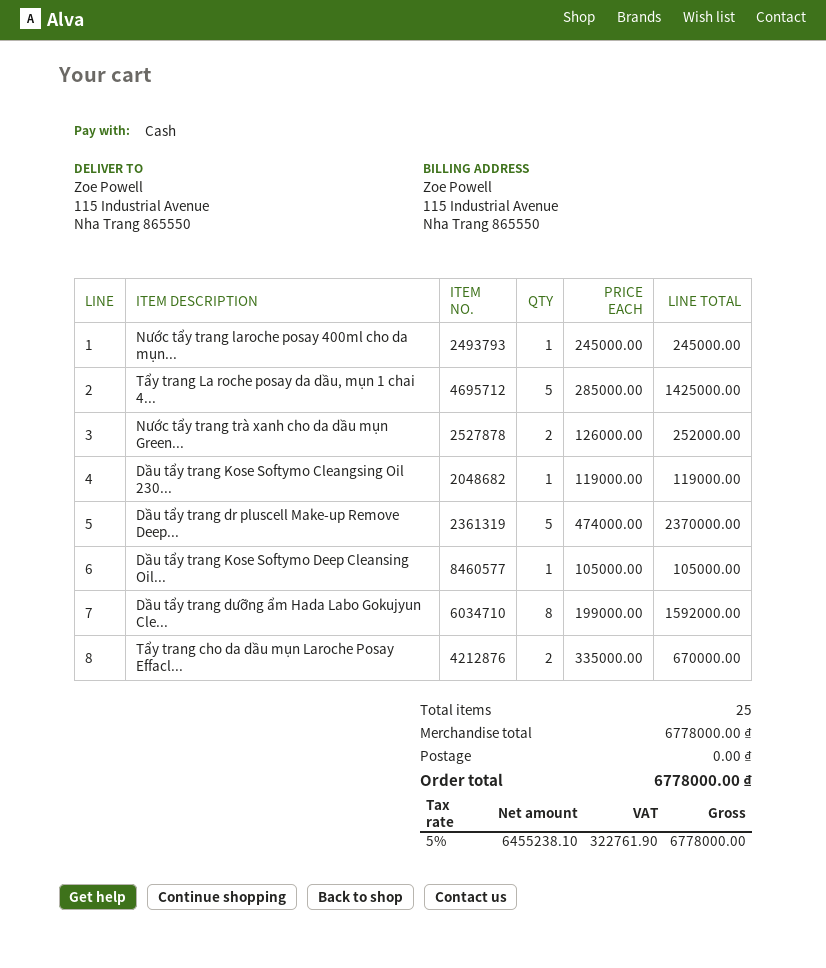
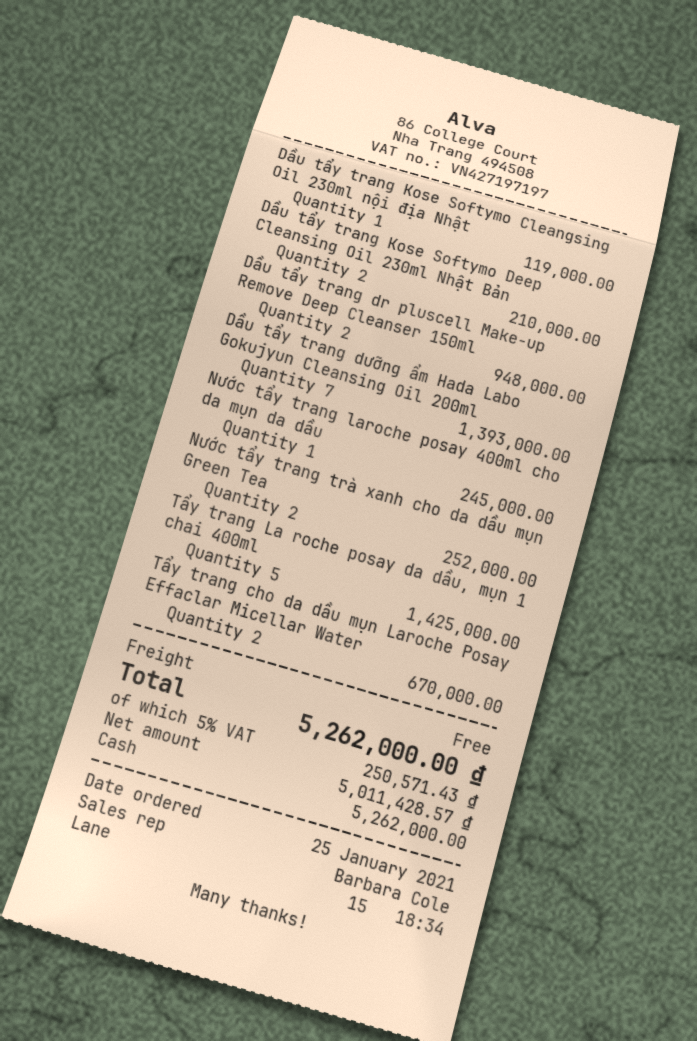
Dầu tẩy trang dr pluscell Make-up Remove Deep...: 5 for 2370000.00 -> 2 for 948000.00
Dầu tẩy trang Kose Softymo Deep Cleansing Oil...: 1 for 105000.00 -> 2 for 210000.00
Dầu tẩy trang dưỡng ẩm Hada Labo Gokujyun Cle...: 8 for 1592000.00 -> 7 for 1393000.00
net: 6455238.10 -> 5011428.57
tax: 5% = 322761.90 -> 5% = 250571.43
total: 6778000.00 -> 5262000.00

